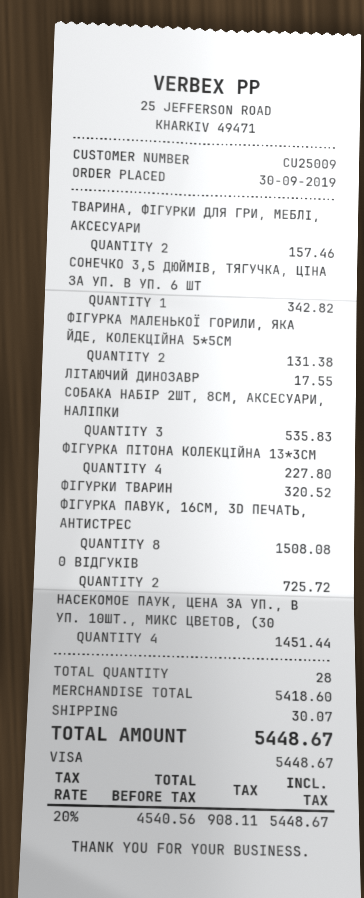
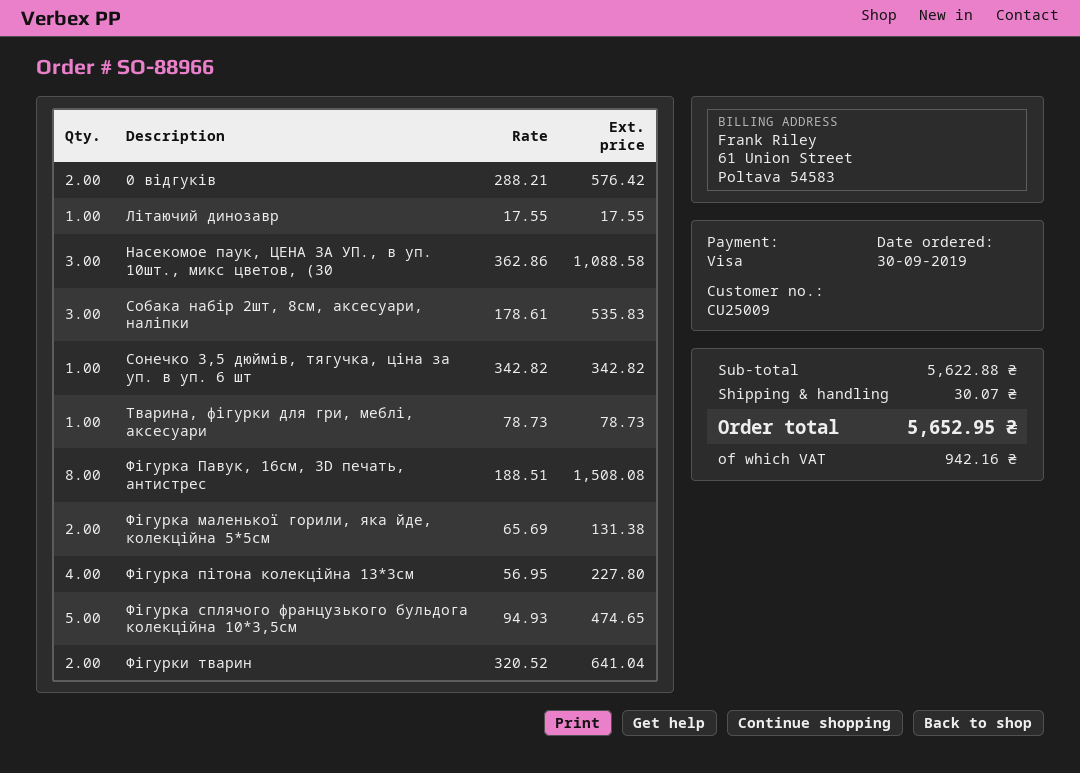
ТВАРИНА, ФІГУРКИ ДЛЯ ГРИ, МЕБЛІ, АКСЕСУАРИ: 2 for 157.46 -> 1 for 78.73
ФІГУРКИ ТВАРИН: 1 for 320.52 -> 2 for 641.04
0 ВІДГУКІВ: 2 for 725.72 -> 2 for 576.42
НАСЕКОМОЕ ПАУК, ЦЕНА ЗА УП., В УП. 10ШТ., МИКС ЦВЕТОВ, (30: 4 for 1451.44 -> 3 for 1088.58
Фігурка сплячого французького бульдога колекційна 10*3,5см: none -> 5 for 474.65
subtotal: 5418.60 -> 5622.88
tax: 908.11 -> 942.16
total: 5448.67 -> 5652.95

